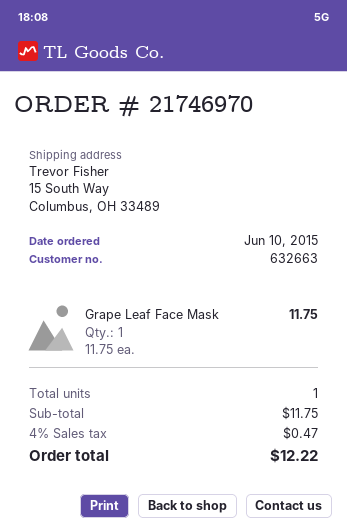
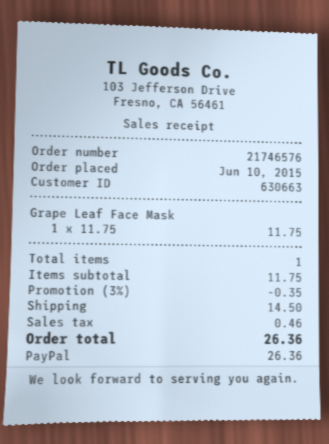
order number: 21746970 -> 21746576
customer number: 632663 -> 630663
discount: none -> 3% = 0.35
shipping: none -> 14.50
tax: 0.47 -> 0.46
total: 12.22 -> 26.36

